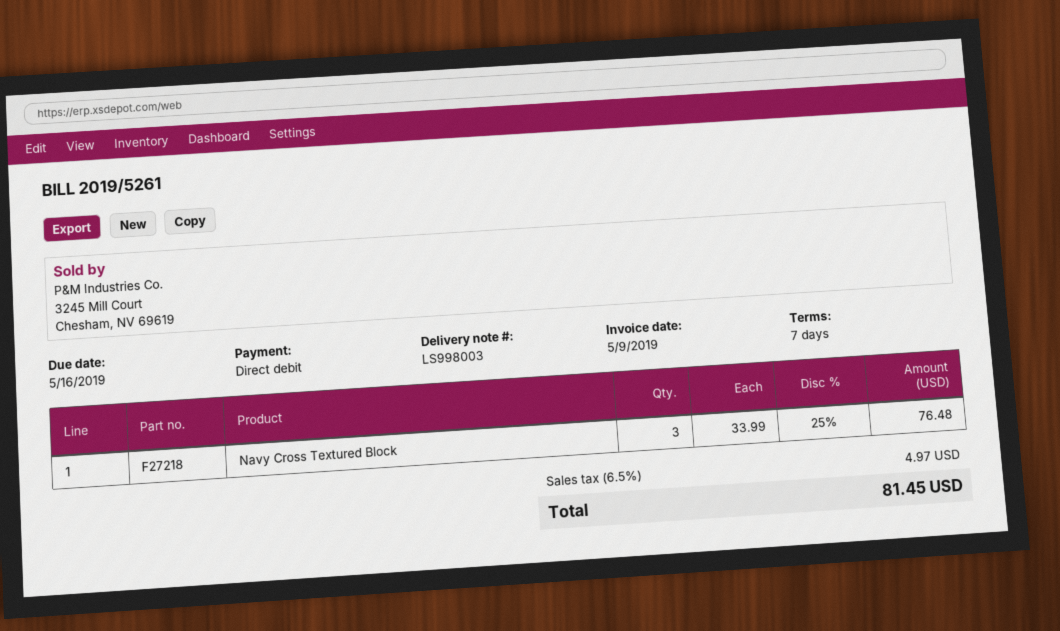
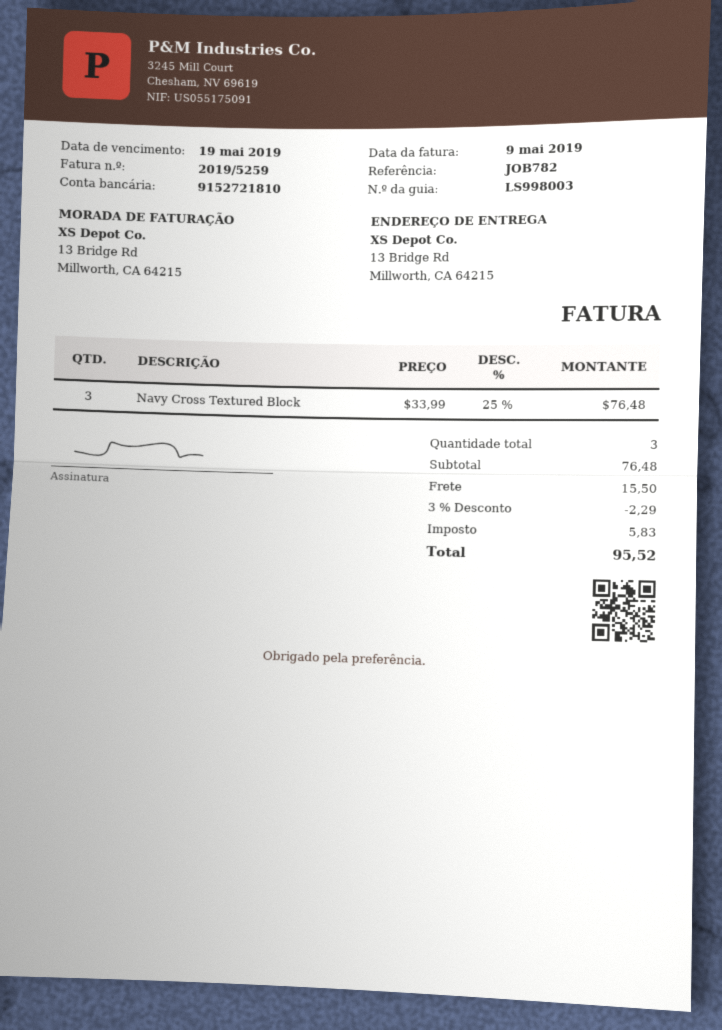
invoice number: 2019/5261 -> 2019/5259
due date: 2019-05-16 -> 2019-05-19
discount: none -> 3% = 2.29
shipping: none -> 15.50
tax: 4.97 -> 5.83
total: 81.45 -> 95.52

